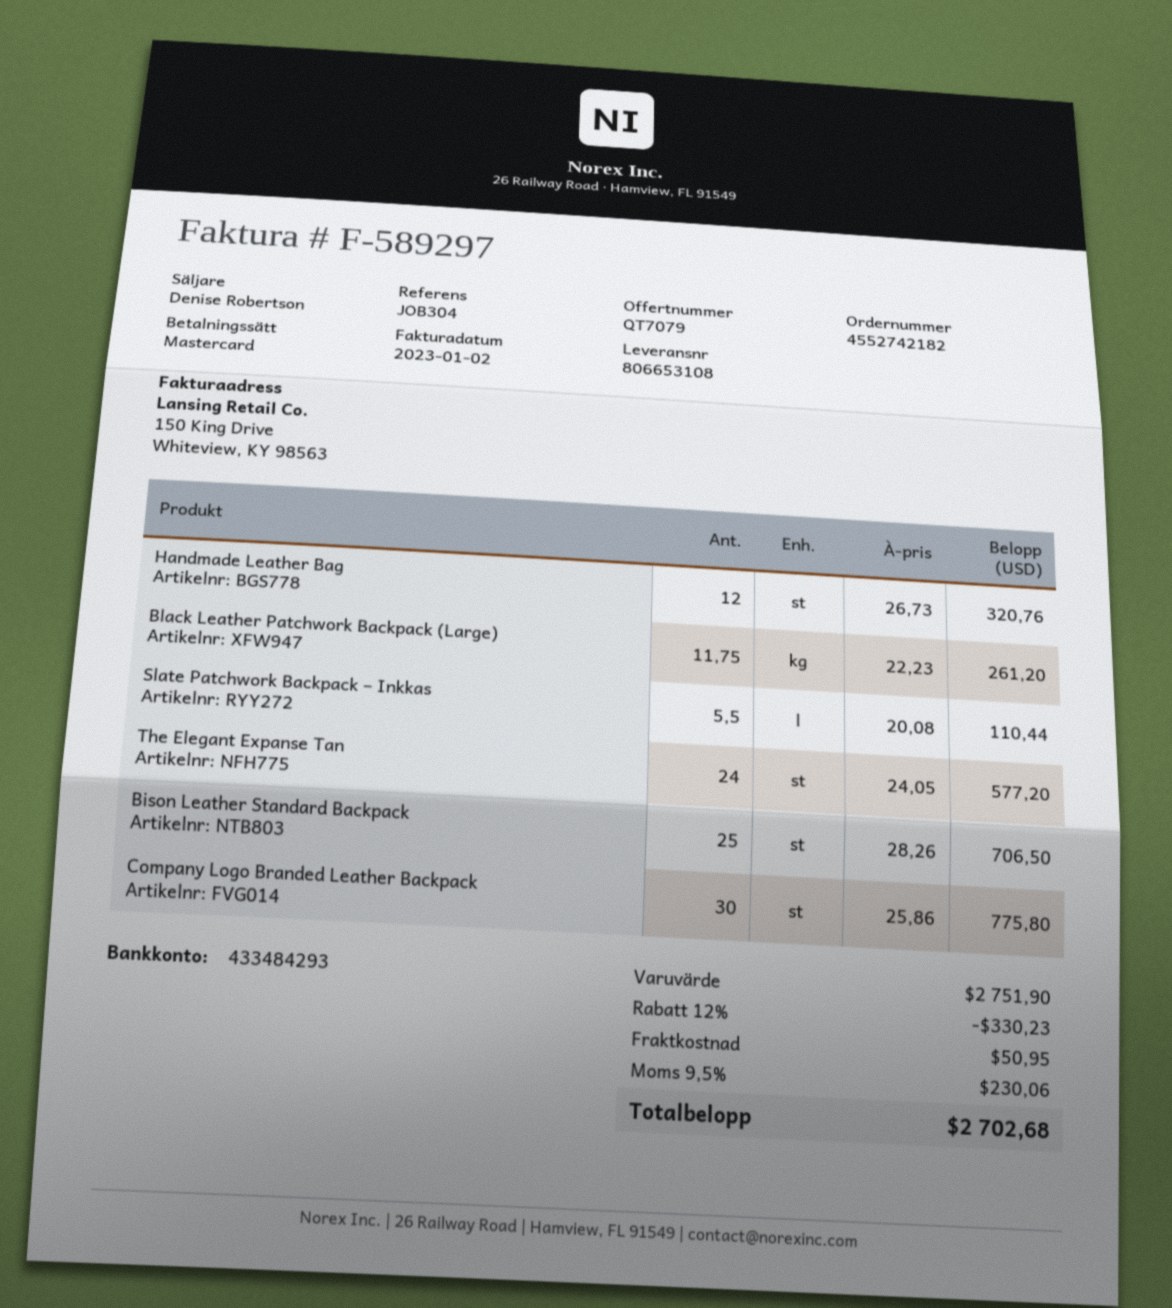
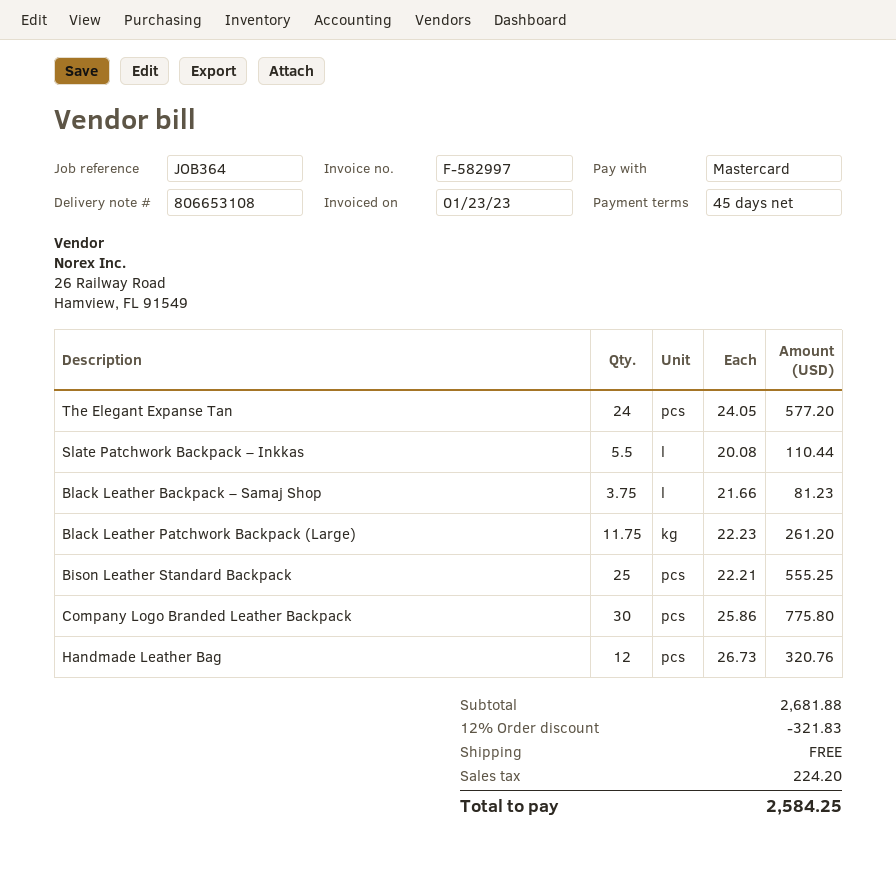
invoice number: F-589297 -> F-582997
invoice date: 2023-01-02 -> 2023-01-23
reference: JOB304 -> JOB364
Bison Leather Standard Backpack: 25 x 28.26 = 706.50 -> 25 x 22.21 = 555.25
Black Leather Backpack – Samaj Shop: none -> 3.75 x 21.66 = 81.23
subtotal: 2751.90 -> 2681.88
discount: 12% = 330.23 -> 12% = 321.83
shipping: 50.95 -> 0.00
tax: 230.06 -> 224.20
total: 2702.68 -> 2584.25

